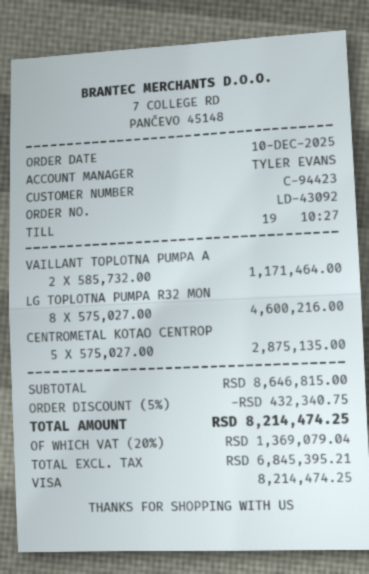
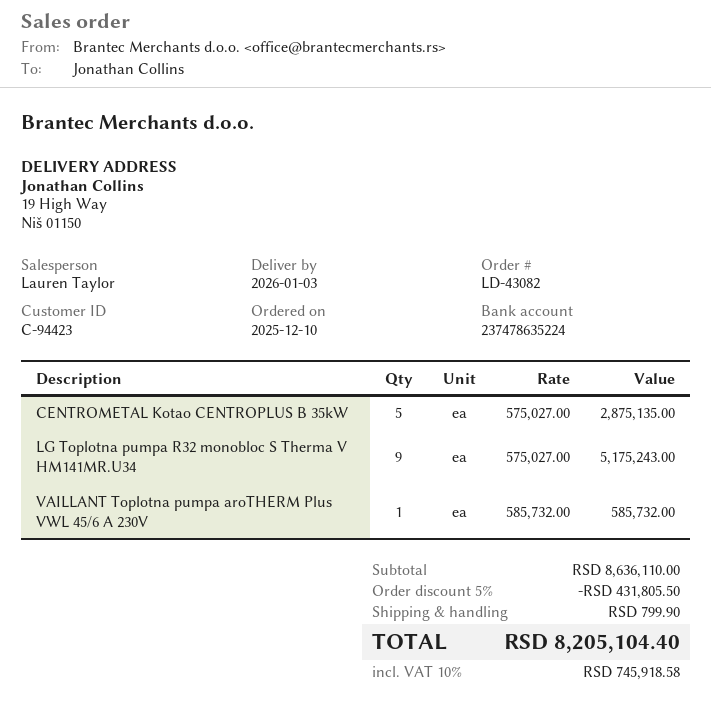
order number: LD-43092 -> LD-43082
sales rep: TYLER EVANS -> Lauren Taylor
VAILLANT TOPLOTNA PUMPA A: 2 x 585732.00 = 1171464.00 -> 1 x 585732.00 = 585732.00
LG TOPLOTNA PUMPA R32 MON: 8 x 575027.00 = 4600216.00 -> 9 x 575027.00 = 5175243.00
subtotal: 8646815.00 -> 8636110.00
discount: 5% = 432340.75 -> 5% = 431805.50
shipping: none -> 799.90
tax: 20% = 1369079.04 -> 10% = 745918.58
total: 8214474.25 -> 8205104.40

